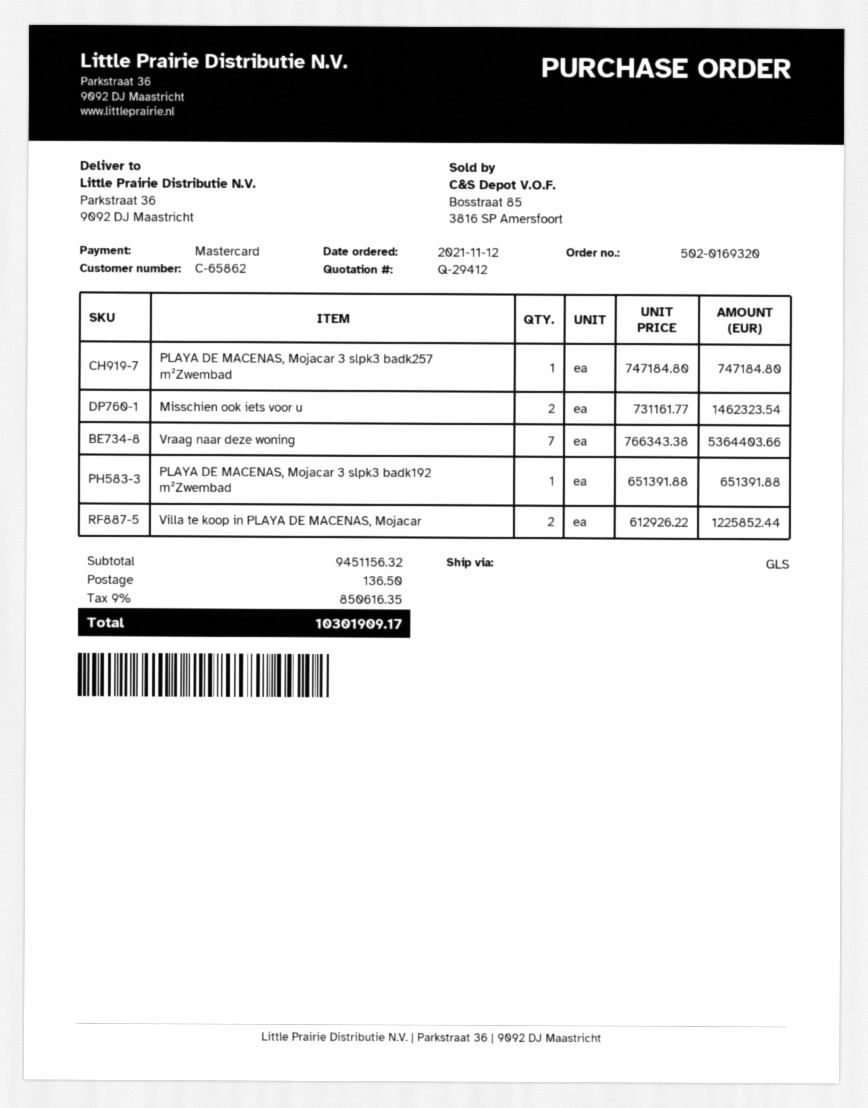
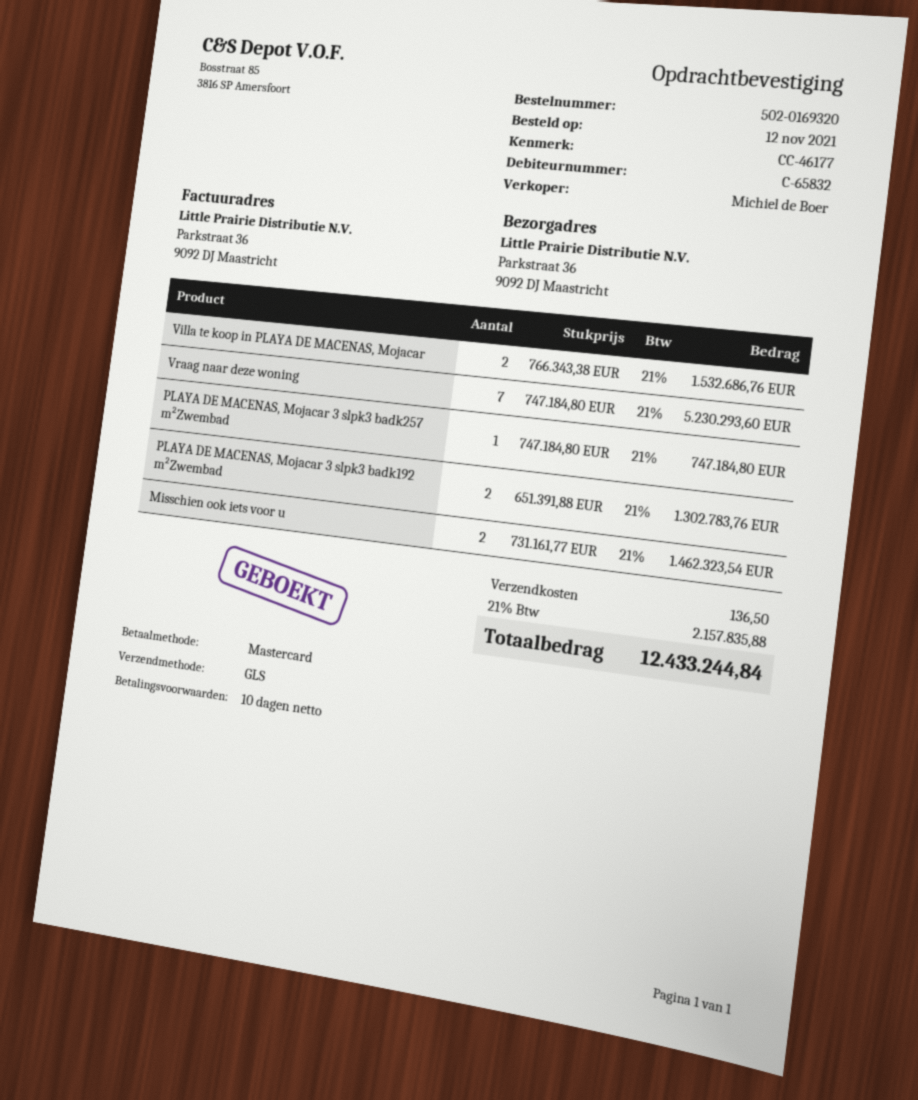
customer number: C-65862 -> C-65832
Vraag naar deze woning: 7 x 766343.38 = 5364403.66 -> 7 x 747184.80 = 5230293.60
PLAYA DE MACENAS, Mojacar 3 slpk3 badk192 m²Zwembad: 1 x 651391.88 = 651391.88 -> 2 x 651391.88 = 1302783.76
Villa te koop in PLAYA DE MACENAS, Mojacar: 2 x 612926.22 = 1225852.44 -> 2 x 766343.38 = 1532686.76
tax: 9% = 850616.35 -> 21% = 2157835.88
total: 10301909.17 -> 12433244.84

